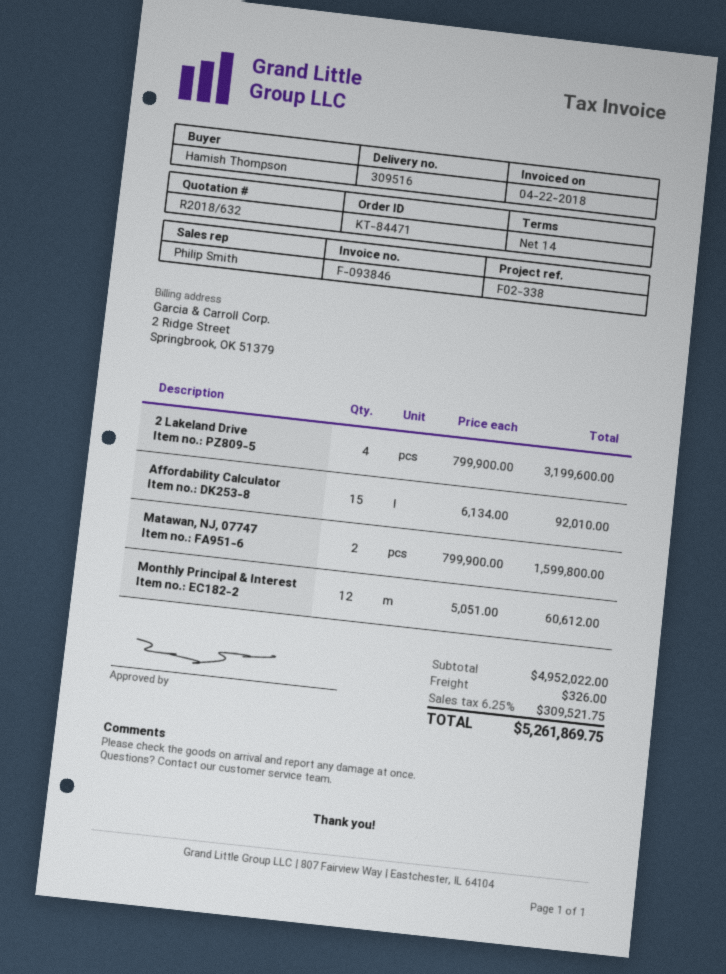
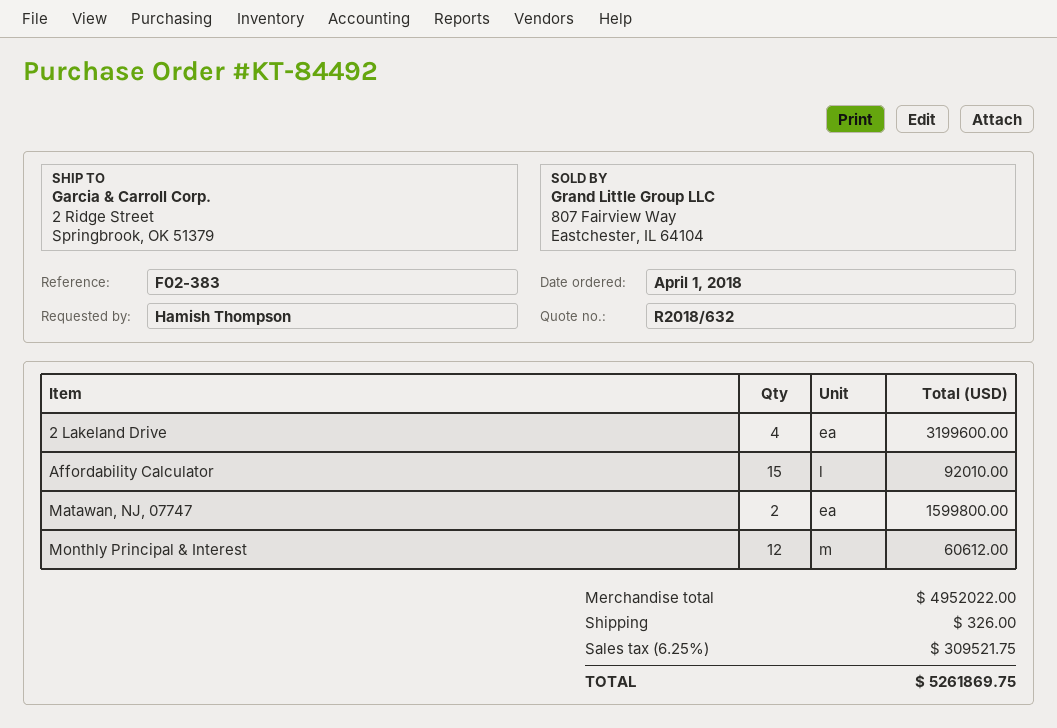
order number: KT-84471 -> KT-84492
reference: F02-338 -> F02-383

